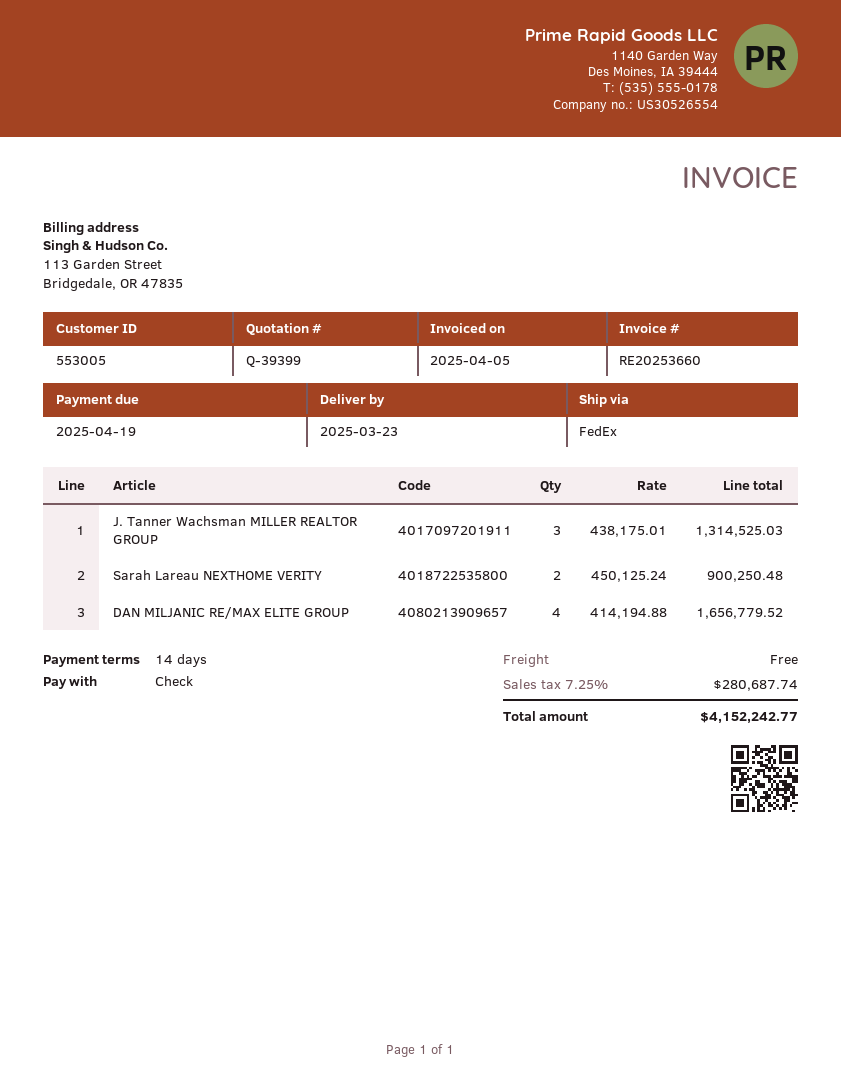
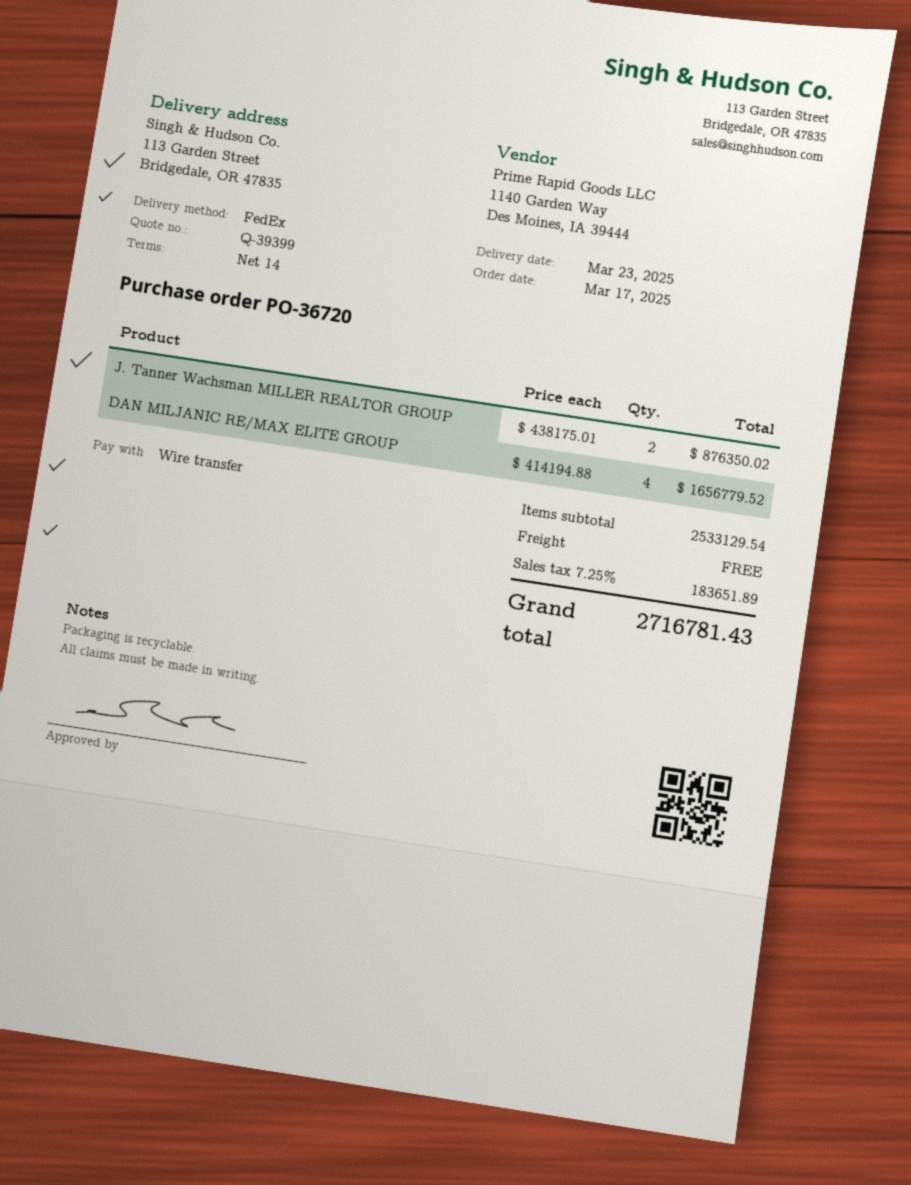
payment method: cheque -> bank transfer
J. Tanner Wachsman MILLER REALTOR GROUP: 3 x 438175.01 = 1314525.03 -> 2 x 438175.01 = 876350.02
Sarah Lareau NEXTHOME VERITY: 2 x 450125.24 = 900250.48 -> none
tax: 7.25% = 280687.74 -> 7.25% = 183651.89
total: 4152242.77 -> 2716781.43

